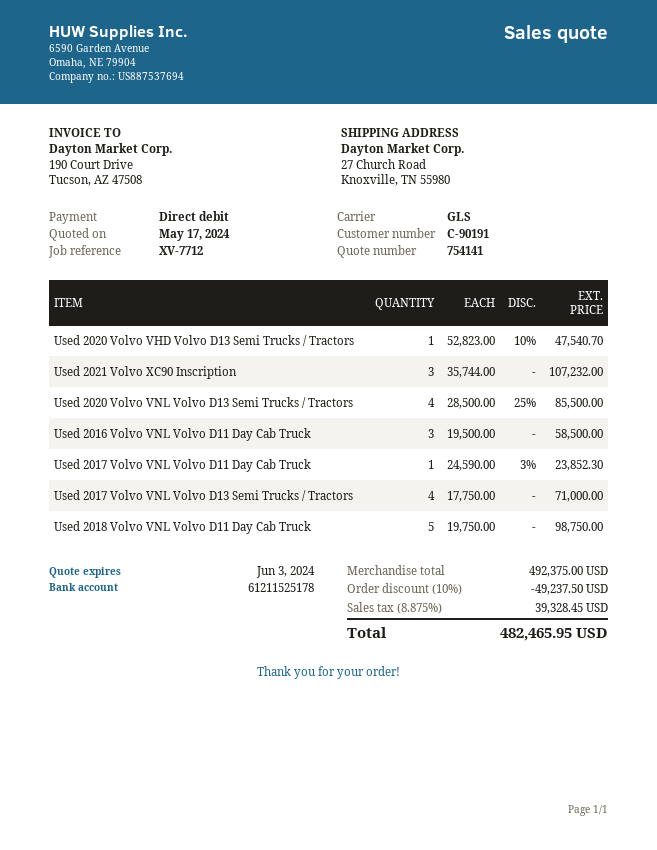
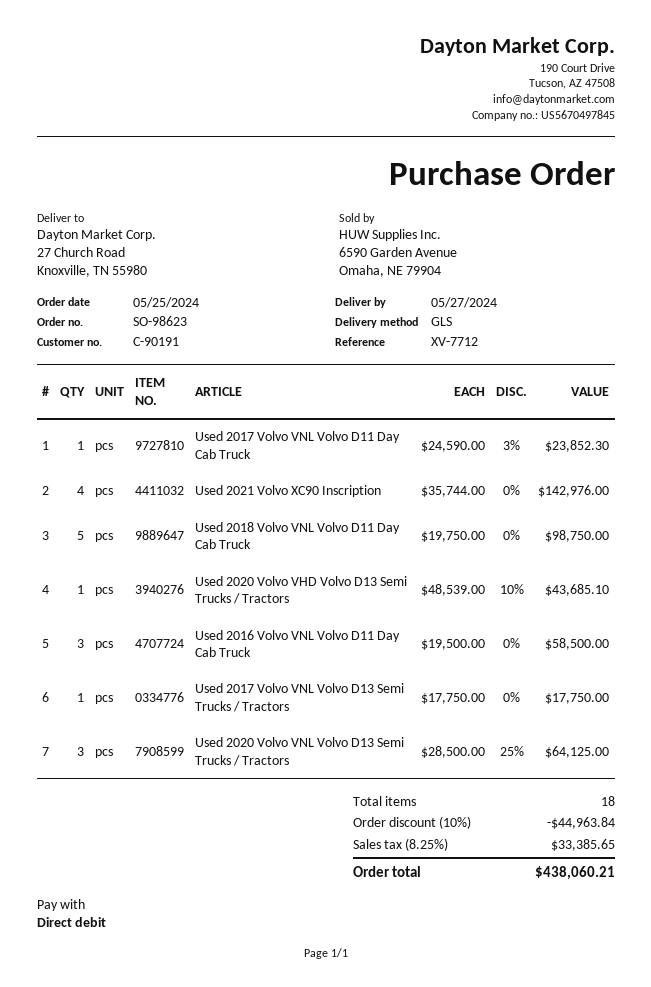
Used 2020 Volvo VHD Volvo D13 Semi Trucks / Tractors: 1 x 52823.00 - 10% = 47540.70 -> 1 x 48539.00 - 10% = 43685.10
Used 2021 Volvo XC90 Inscription: 3 x 35744.00 = 107232.00 -> 4 x 35744.00 = 142976.00
Used 2020 Volvo VNL Volvo D13 Semi Trucks / Tractors: 4 x 28500.00 - 25% = 85500.00 -> 3 x 28500.00 - 25% = 64125.00
Used 2017 Volvo VNL Volvo D13 Semi Trucks / Tractors: 4 x 17750.00 = 71000.00 -> 1 x 17750.00 = 17750.00
discount: 10% = 49237.50 -> 10% = 44963.84
tax: 8.875% = 39328.45 -> 8.25% = 33385.65
total: 482465.95 -> 438060.21

